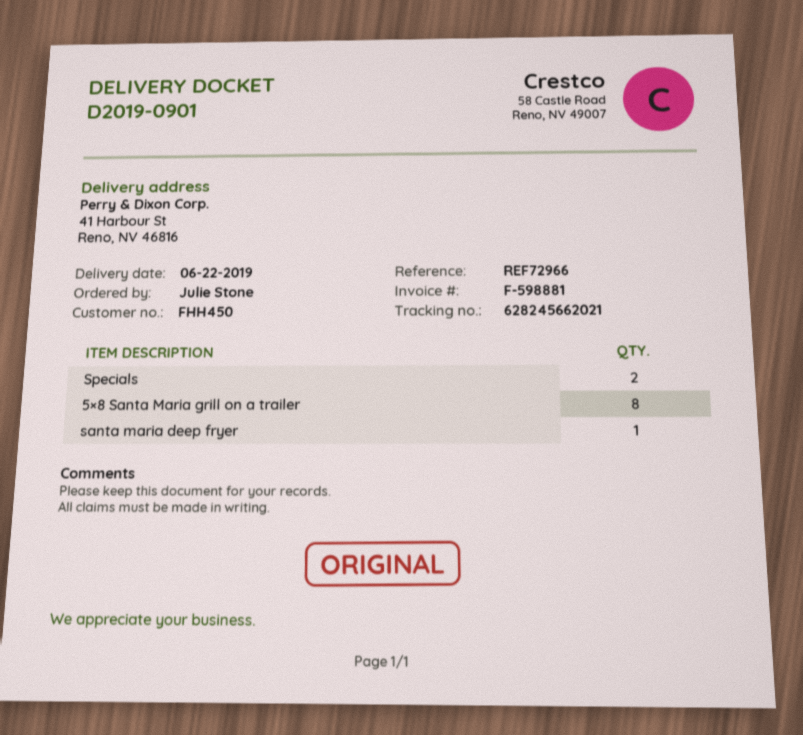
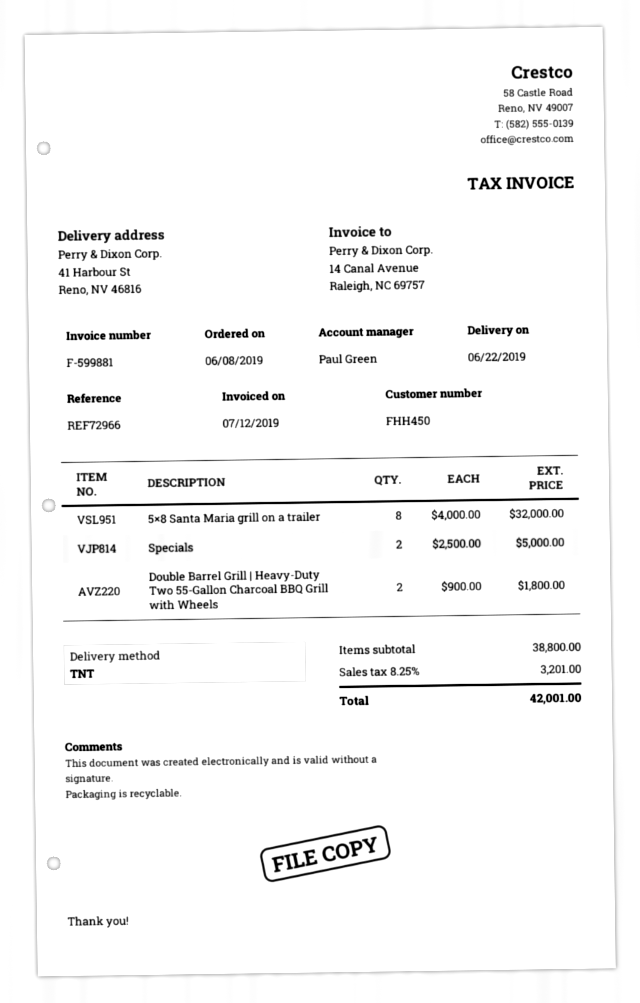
invoice number: F-598881 -> F-599881
santa maria deep fryer: 1 -> none
Double Barrel Grill | Heavy-Duty Two 55-Gallon Charcoal BBQ Grill with Wheels: none -> 2

